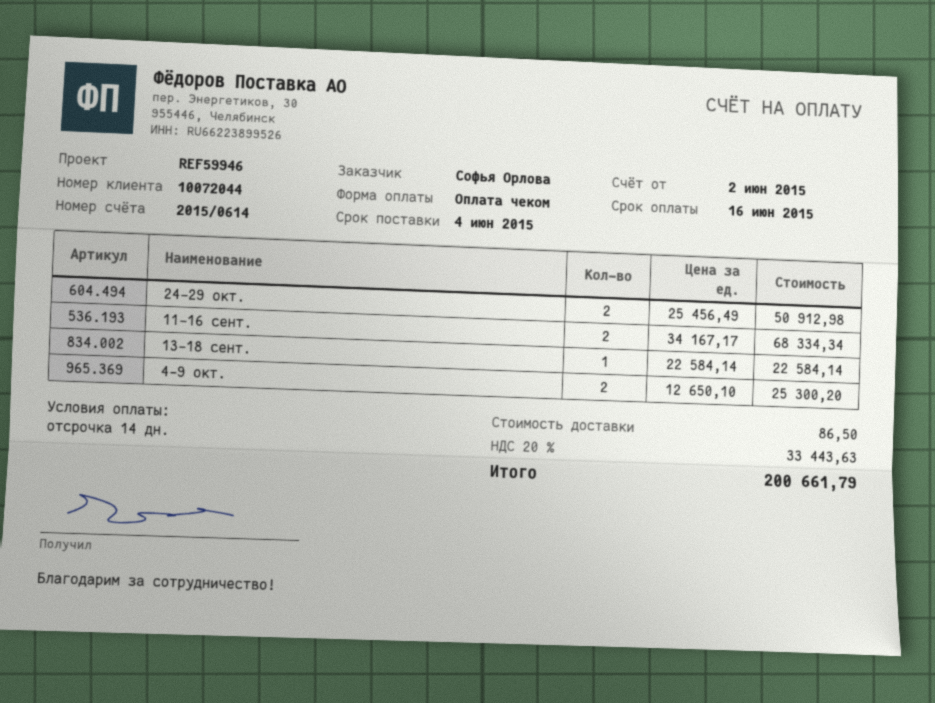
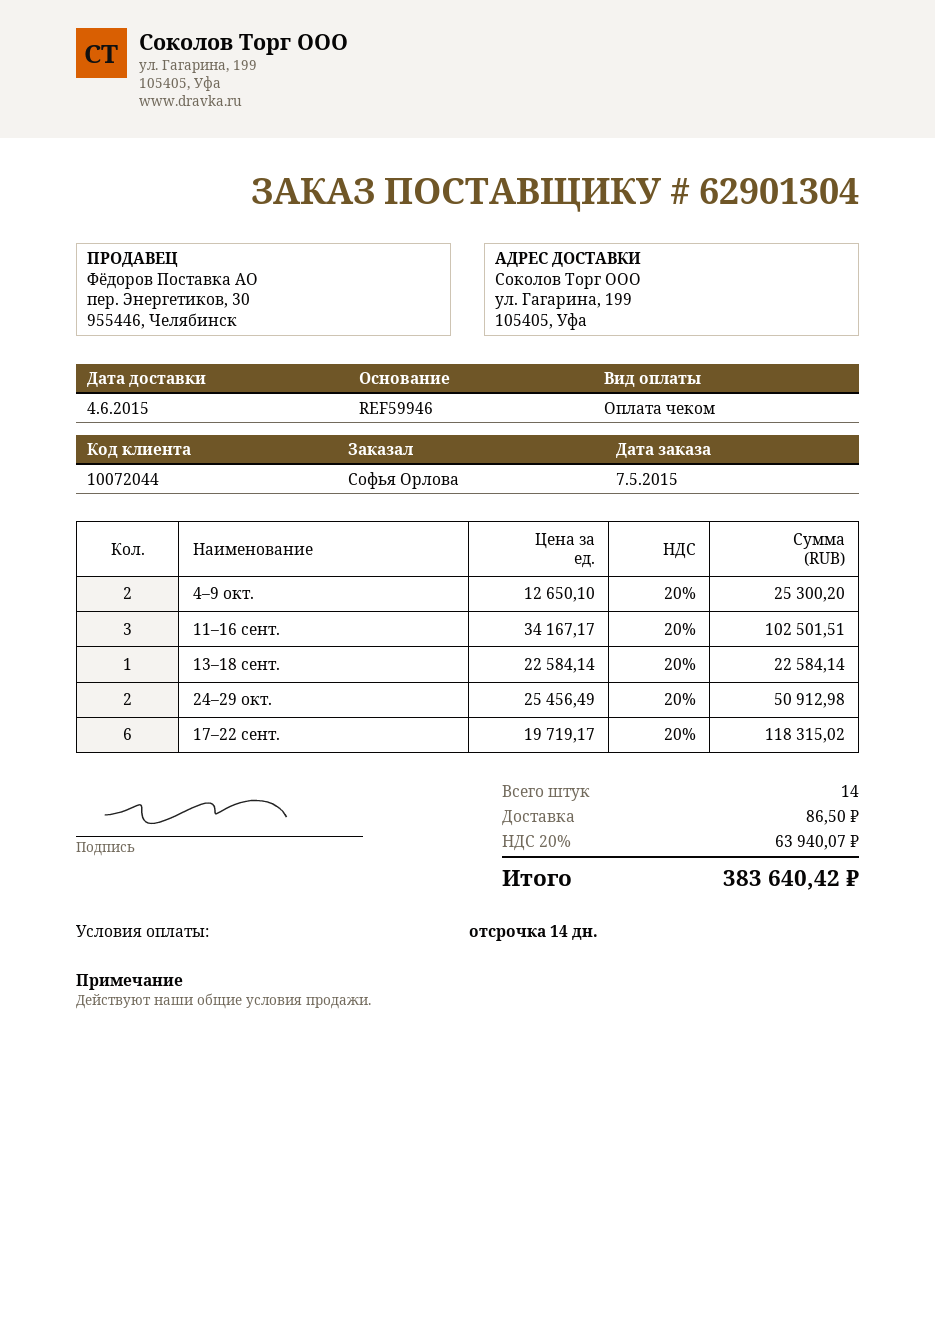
11–16 сент.: 2 x 34167.17 = 68334.34 -> 3 x 34167.17 = 102501.51
17–22 сент.: none -> 6 x 19719.17 = 118315.02
tax: 20% = 33443.63 -> 20% = 63940.07
total: 200661.79 -> 383640.42

